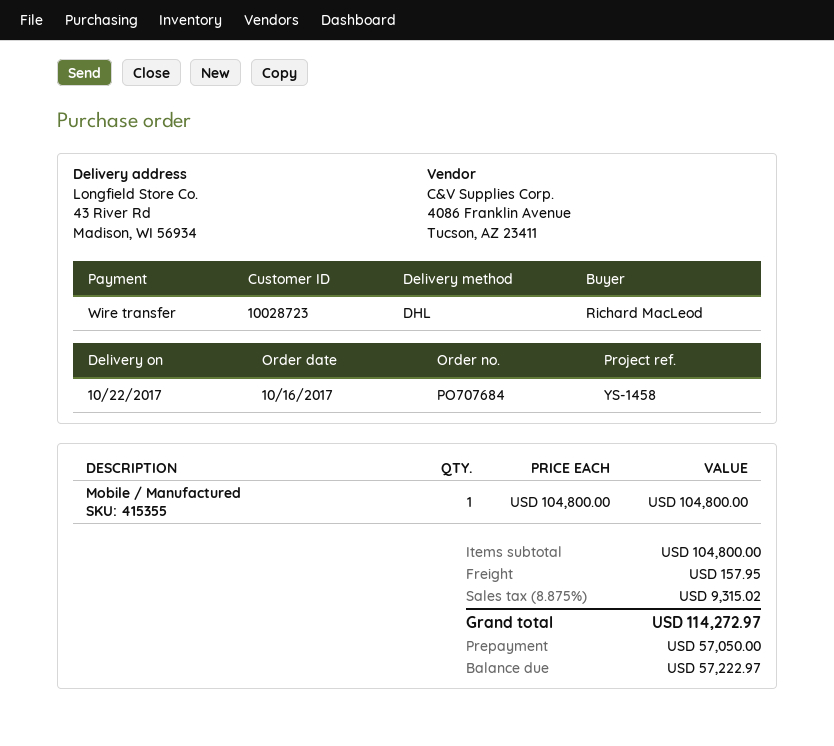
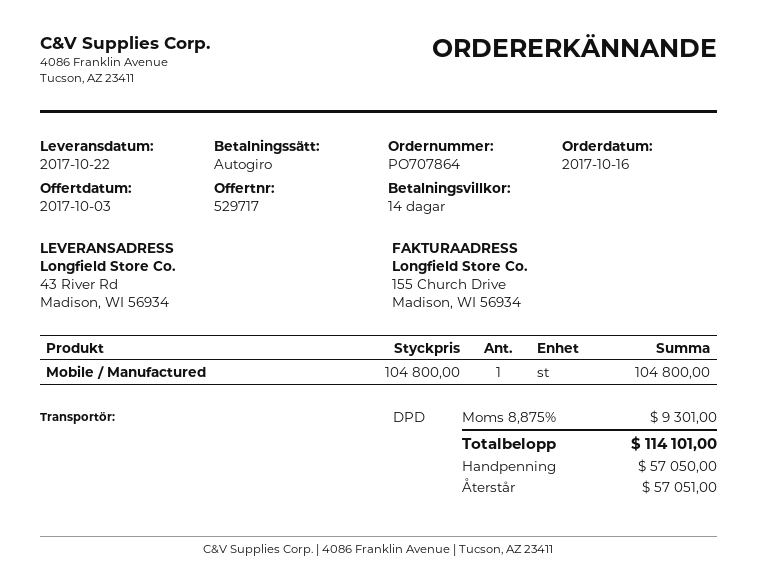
order number: PO707684 -> PO707864
payment method: bank transfer -> direct debit
shipping method: DHL -> DPD
shipping: 157.95 -> none
tax: 8.875% = 9315.02 -> 8.875% = 9301.00
total: 114272.97 -> 114101.00
balance: 57222.97 -> 57051.00

